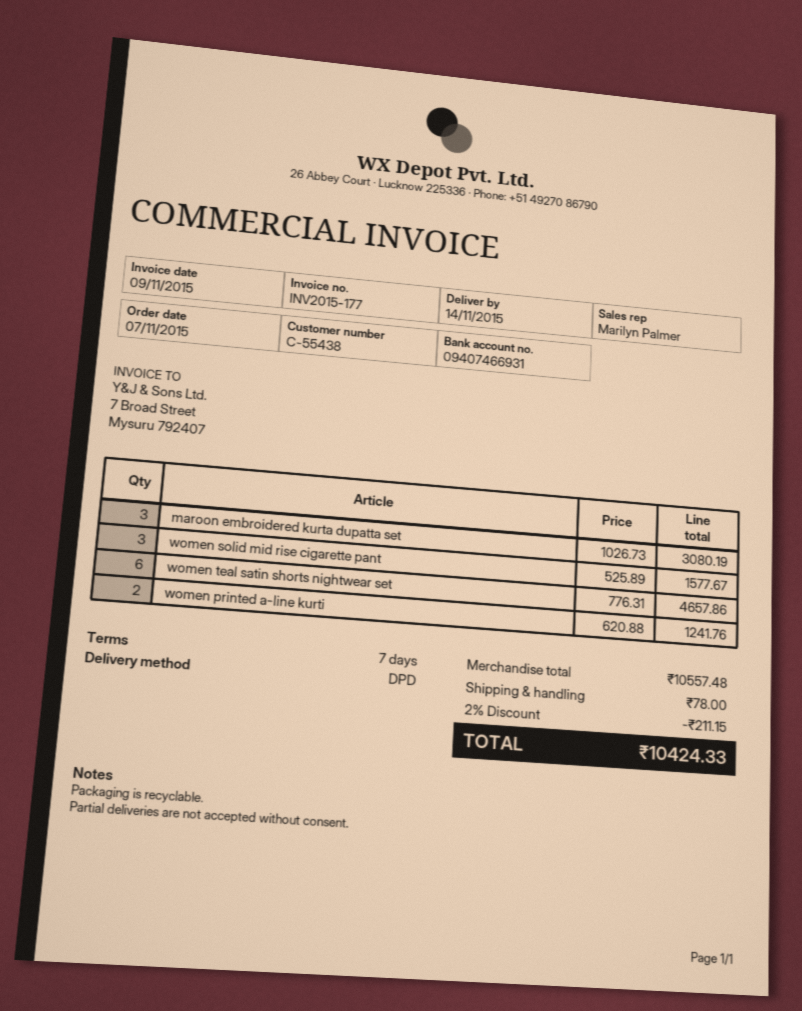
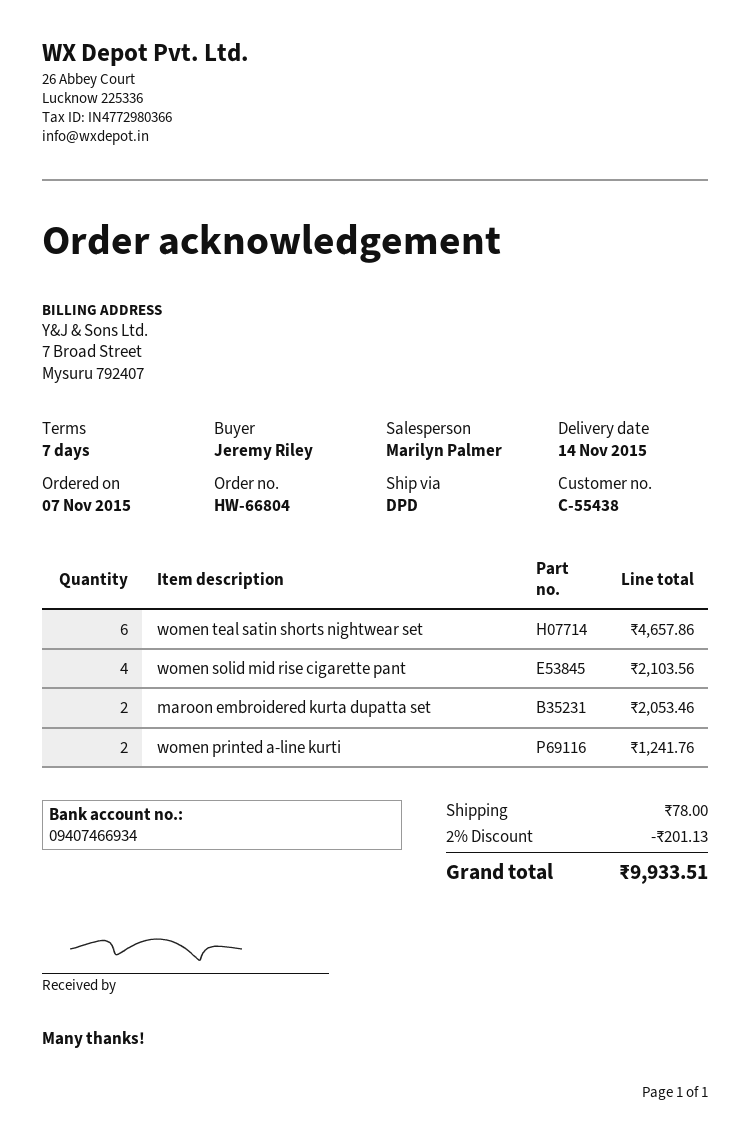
bank account: 09407466931 -> 09407466934
maroon embroidered kurta dupatta set: 3 for 3080.19 -> 2 for 2053.46
women solid mid rise cigarette pant: 3 for 1577.67 -> 4 for 2103.56
discount: 2% = 211.15 -> 2% = 201.13
total: 10424.33 -> 9933.51

